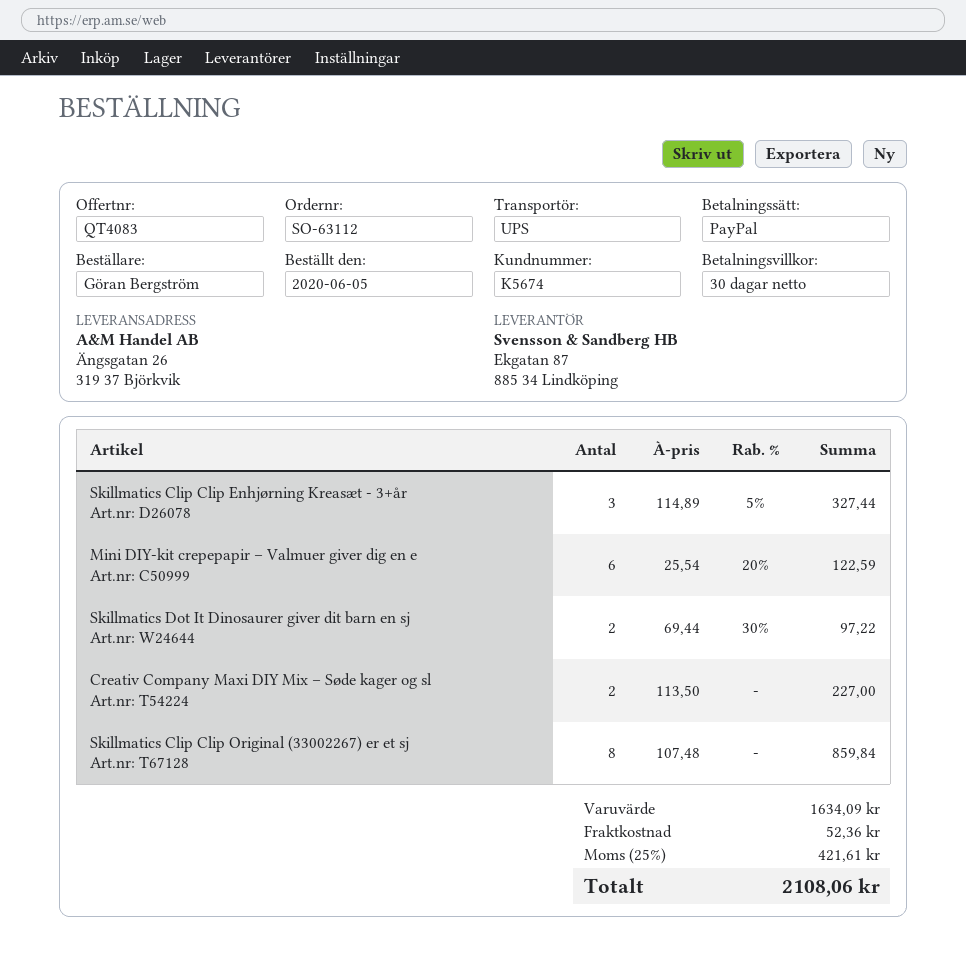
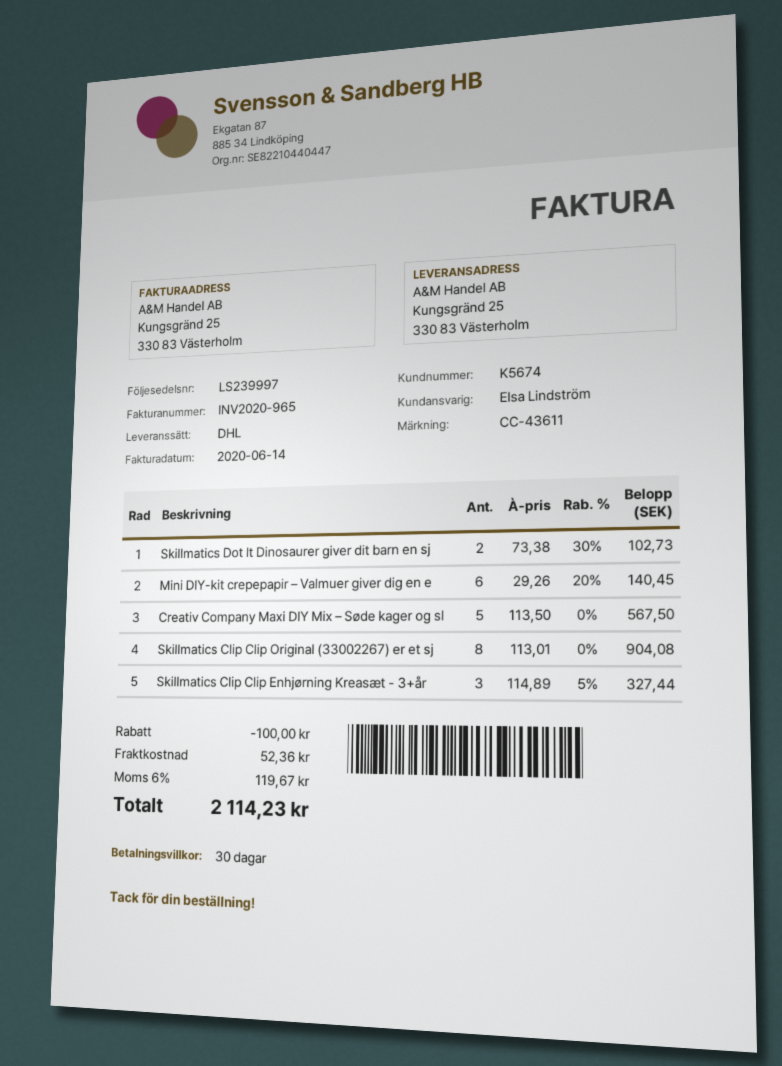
shipping method: UPS -> DHL
ship to: Ängsgatan 26, 319 37 Björkvik -> Kungsgränd 25, 330 83 Västerholm
Mini DIY-kit crepepapir – Valmuer giver dig en e: 6 x 25.54 - 20% = 122.59 -> 6 x 29.26 - 20% = 140.45
Skillmatics Dot It Dinosaurer giver dit barn en sj: 2 x 69.44 - 30% = 97.22 -> 2 x 73.38 - 30% = 102.73
Creativ Company Maxi DIY Mix – Søde kager og sl: 2 x 113.50 = 227.00 -> 5 x 113.50 = 567.50
Skillmatics Clip Clip Original (33002267) er et sj: 8 x 107.48 = 859.84 -> 8 x 113.01 = 904.08
discount: none -> 100.00
tax: 25% = 421.61 -> 6% = 119.67
total: 2108.06 -> 2114.23

